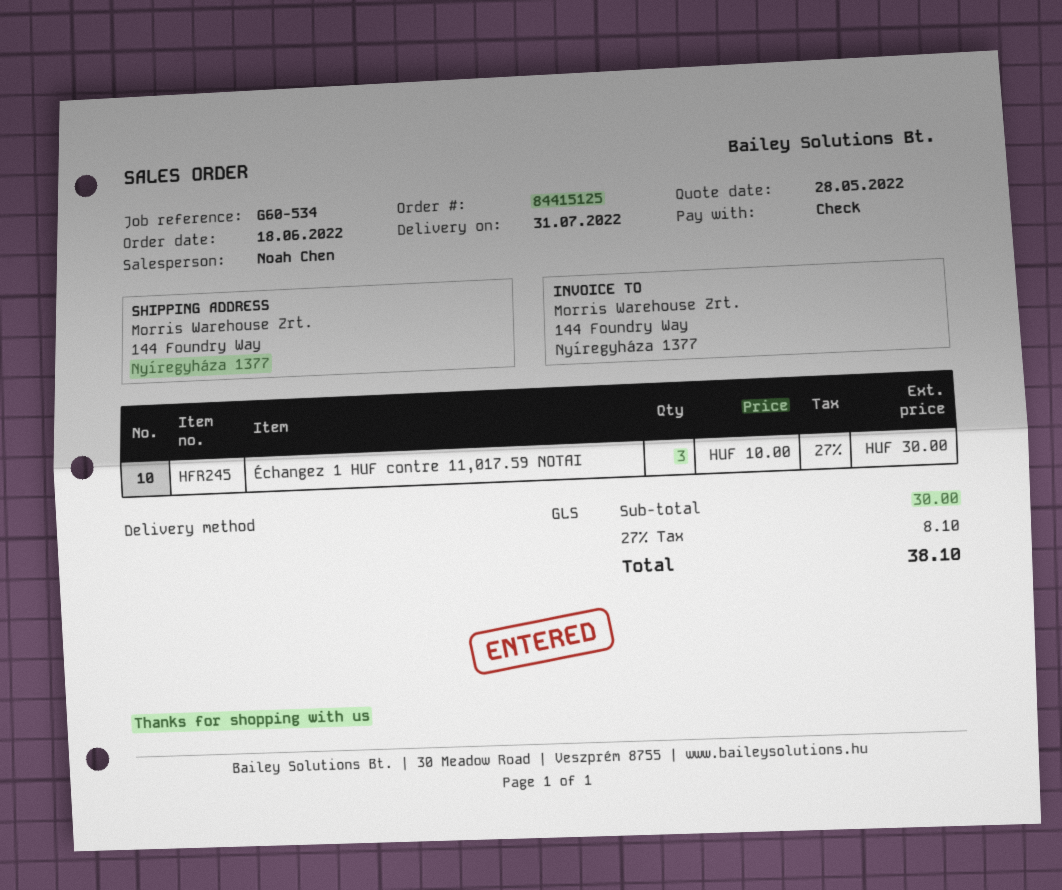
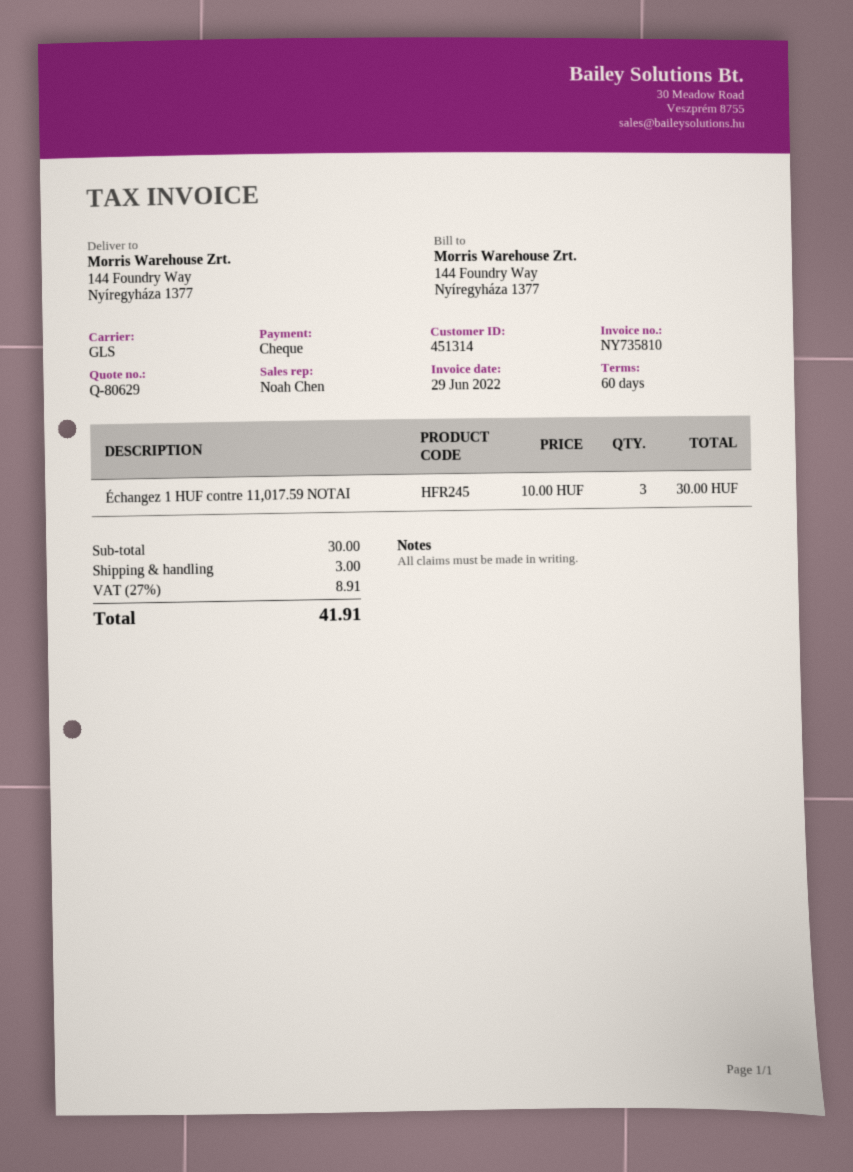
shipping: none -> 3.00
tax: 27% = 8.10 -> 27% = 8.91
total: 38.10 -> 41.91

